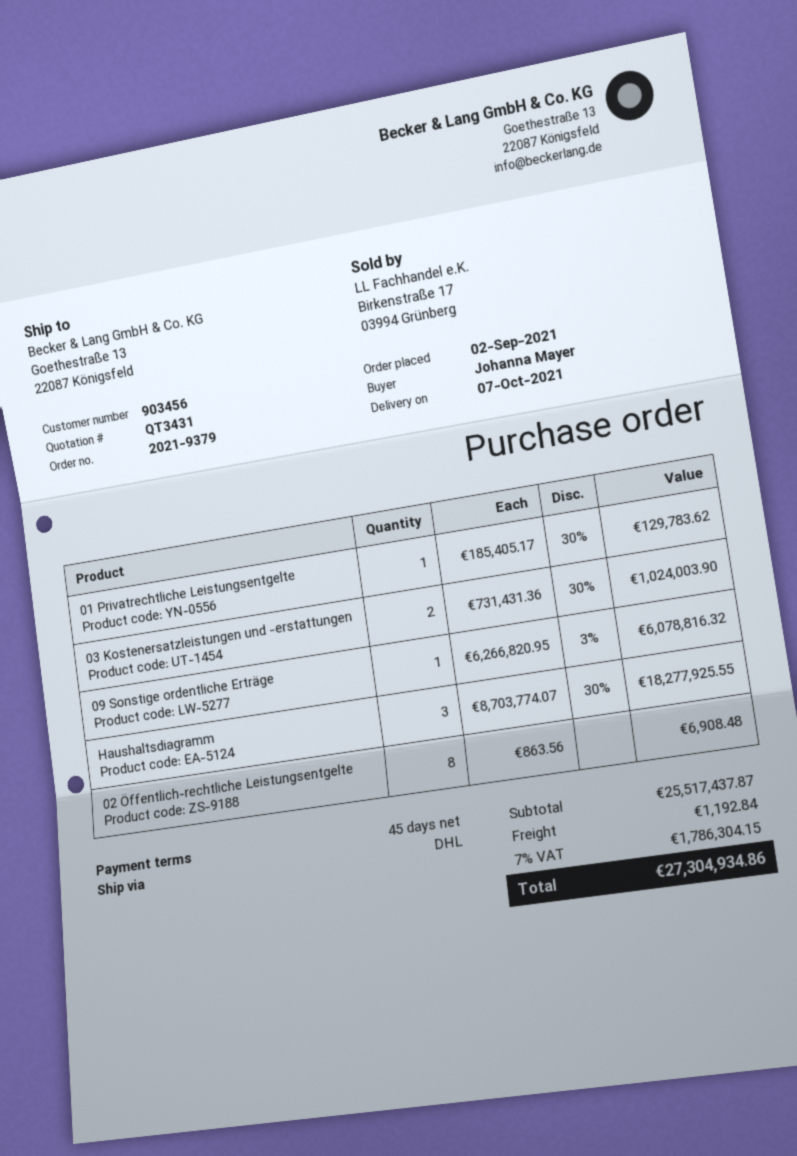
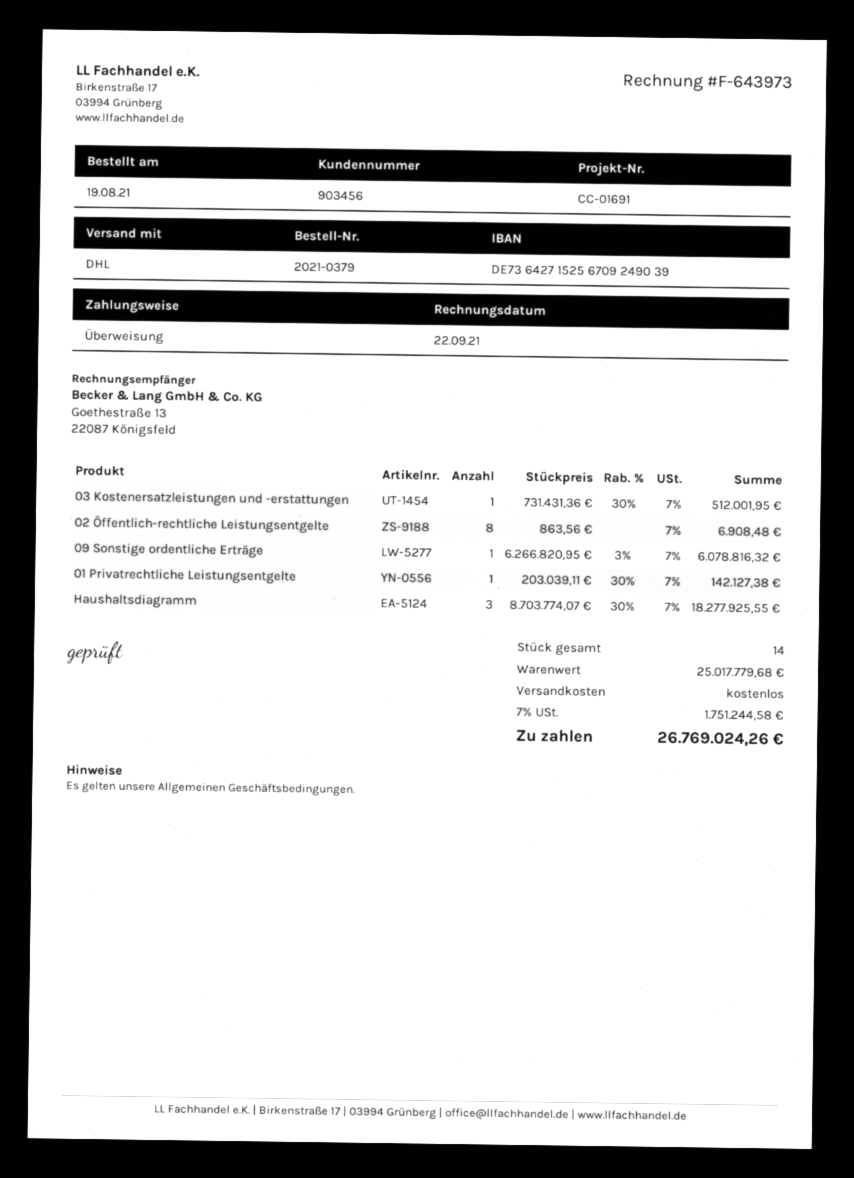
order number: 2021-9379 -> 2021-0379
order date: 2021-09-02 -> 2021-08-19
01 Privatrechtliche Leistungsentgelte: 1 x 185405.17 - 30% = 129783.62 -> 1 x 203039.11 - 30% = 142127.38
03 Kostenersatzleistungen und -erstattungen: 2 x 731431.36 - 30% = 1024003.90 -> 1 x 731431.36 - 30% = 512001.95
subtotal: 25517437.87 -> 25017779.68
shipping: 1192.84 -> 0.00
tax: 7% = 1786304.15 -> 7% = 1751244.58
total: 27304934.86 -> 26769024.26

